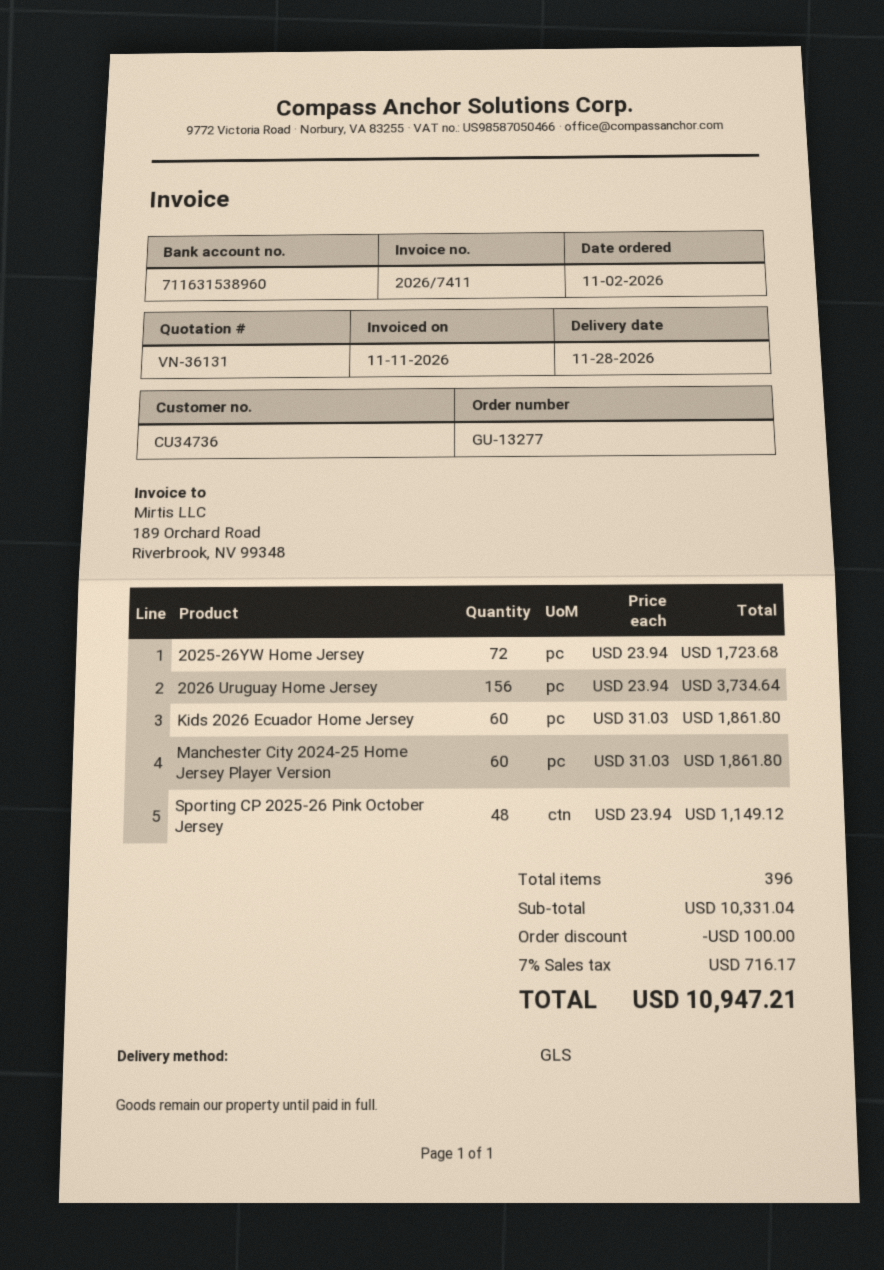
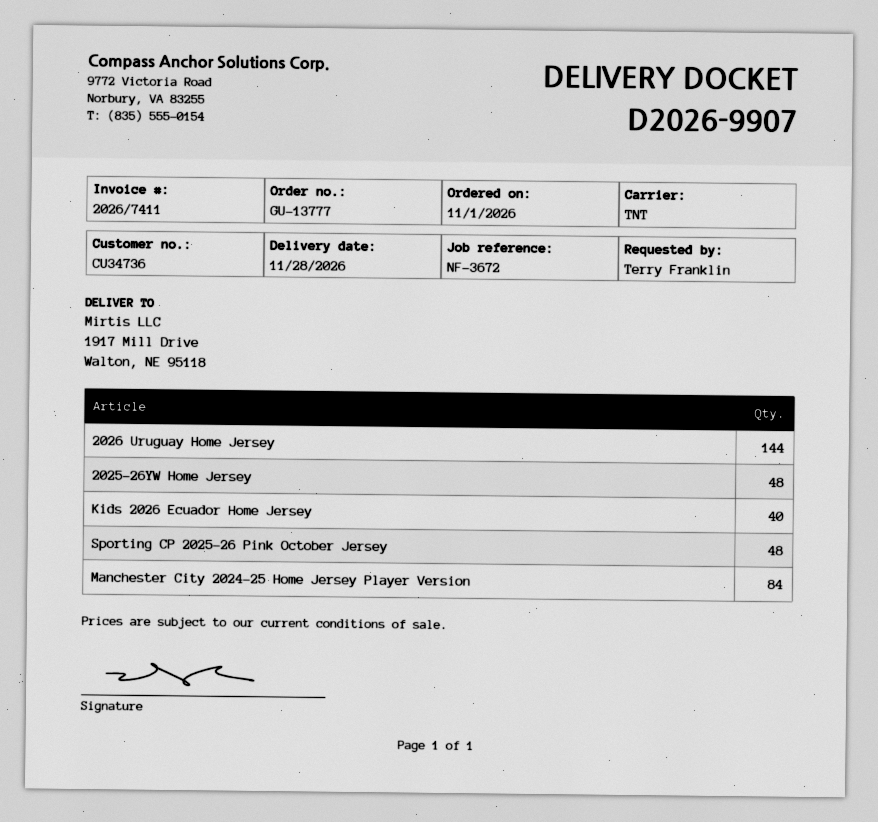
order number: GU-13277 -> GU-13777
order date: 2026-11-02 -> 2026-11-01
shipping method: GLS -> TNT
2025-26YW Home Jersey: 72 -> 48
2026 Uruguay Home Jersey: 156 -> 144
Kids 2026 Ecuador Home Jersey: 60 -> 40
Manchester City 2024-25 Home Jersey Player Version: 60 -> 84

